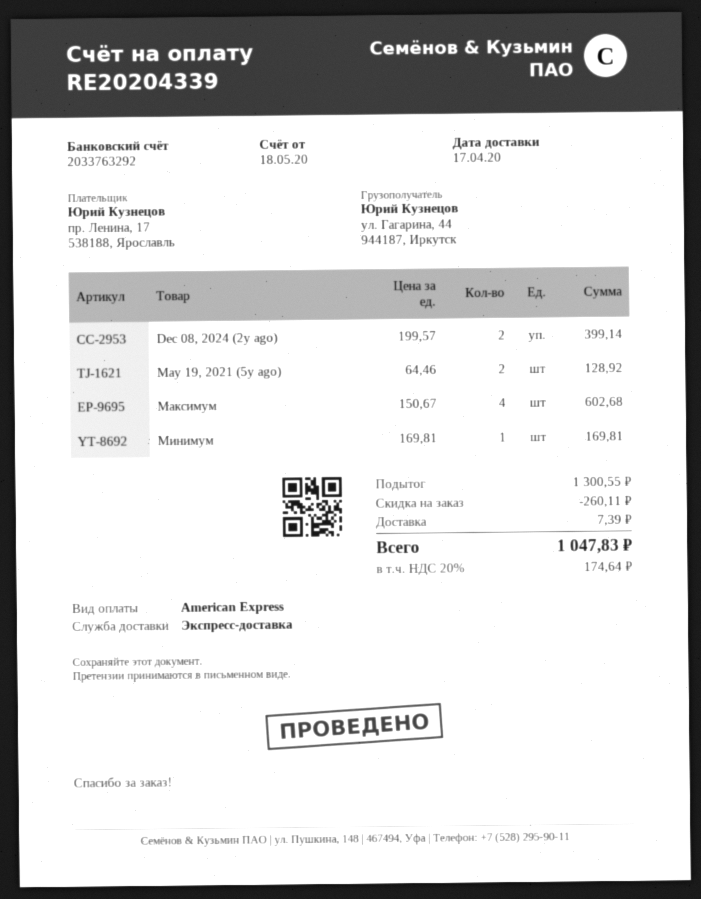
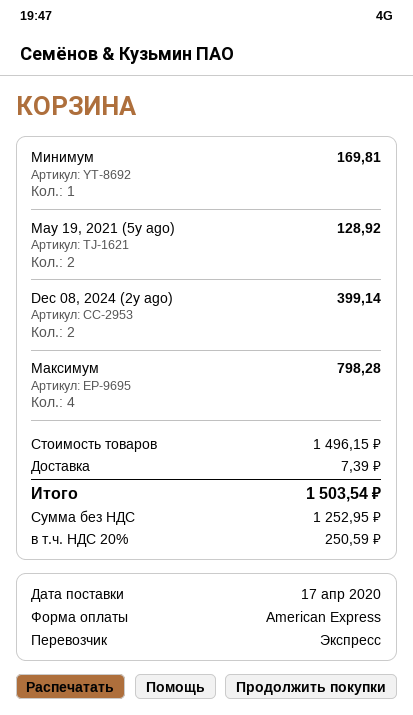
Максимум: 4 for 602.68 -> 4 for 798.28
subtotal: 1300.55 -> 1496.15
discount: 260.11 -> none
tax: 20% = 174.64 -> 20% = 250.59
total: 1047.83 -> 1503.54

